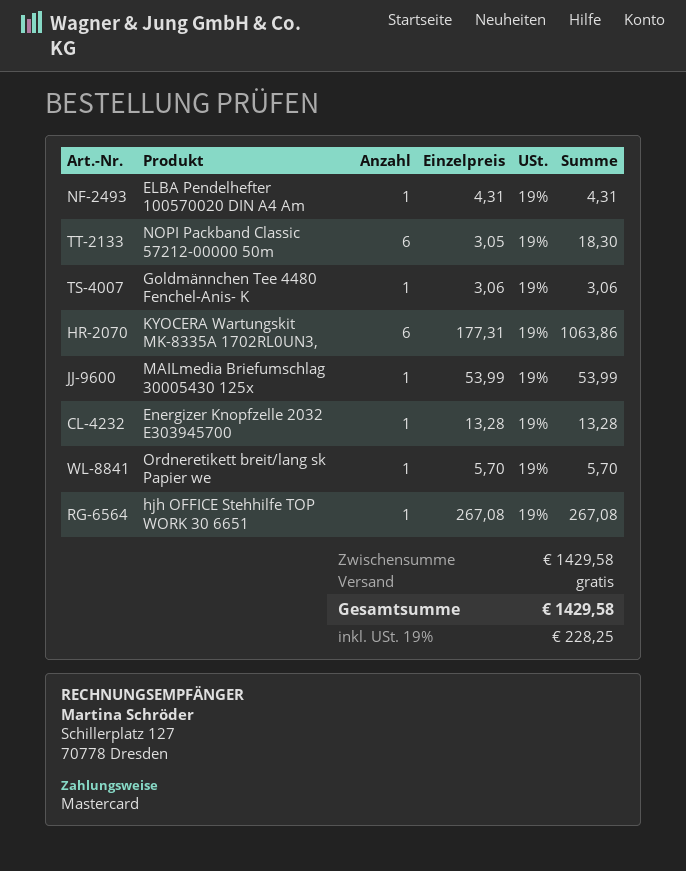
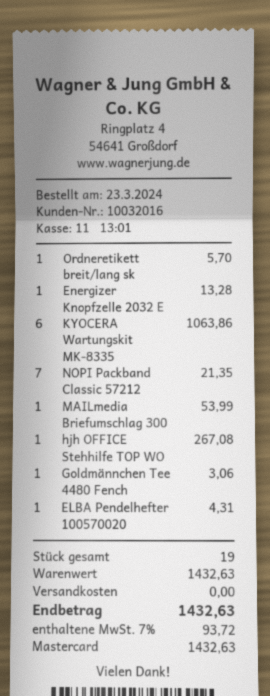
NOPI Packband Classic 57212-00000 50m: 6 for 18.30 -> 7 for 21.35
subtotal: 1429.58 -> 1432.63
tax: 19% = 228.25 -> 7% = 93.72
total: 1429.58 -> 1432.63

